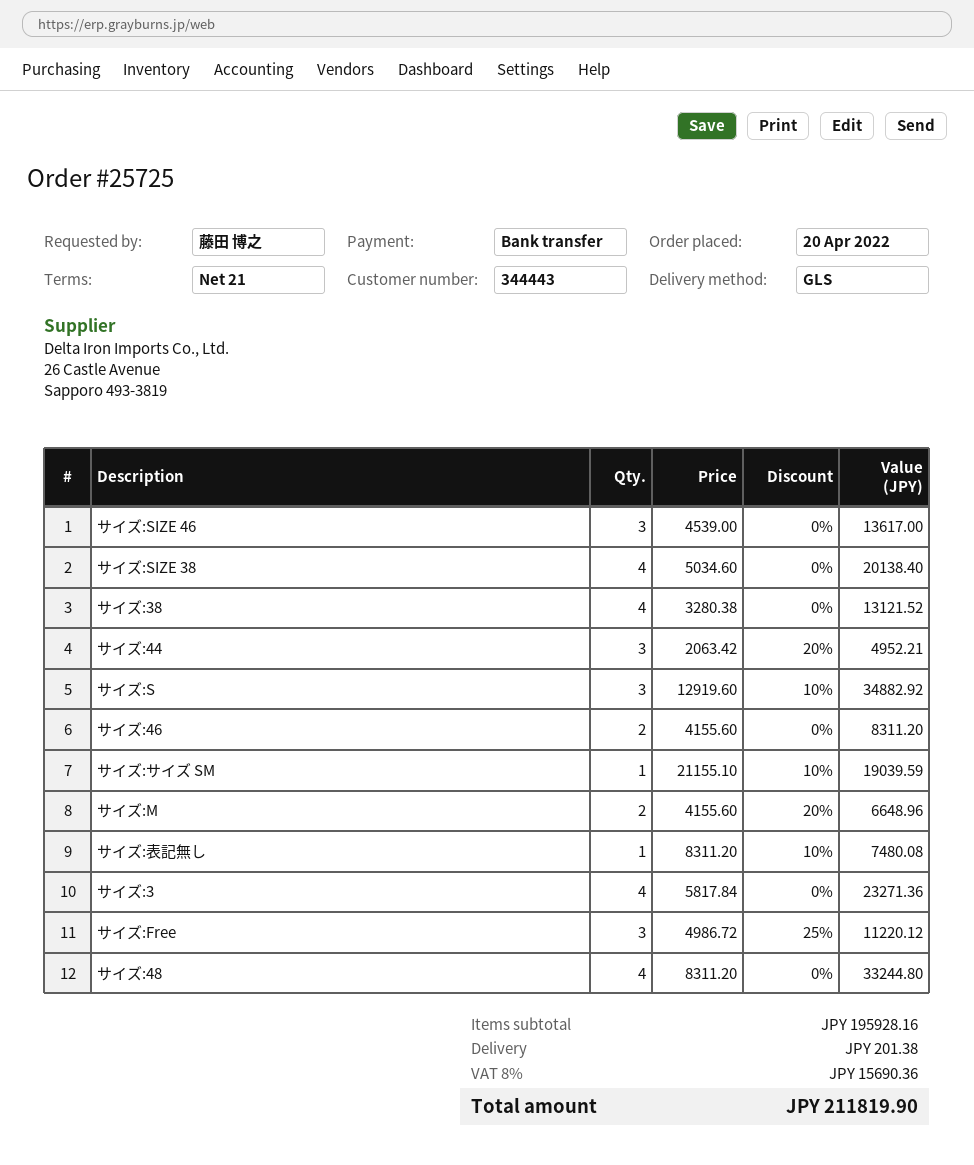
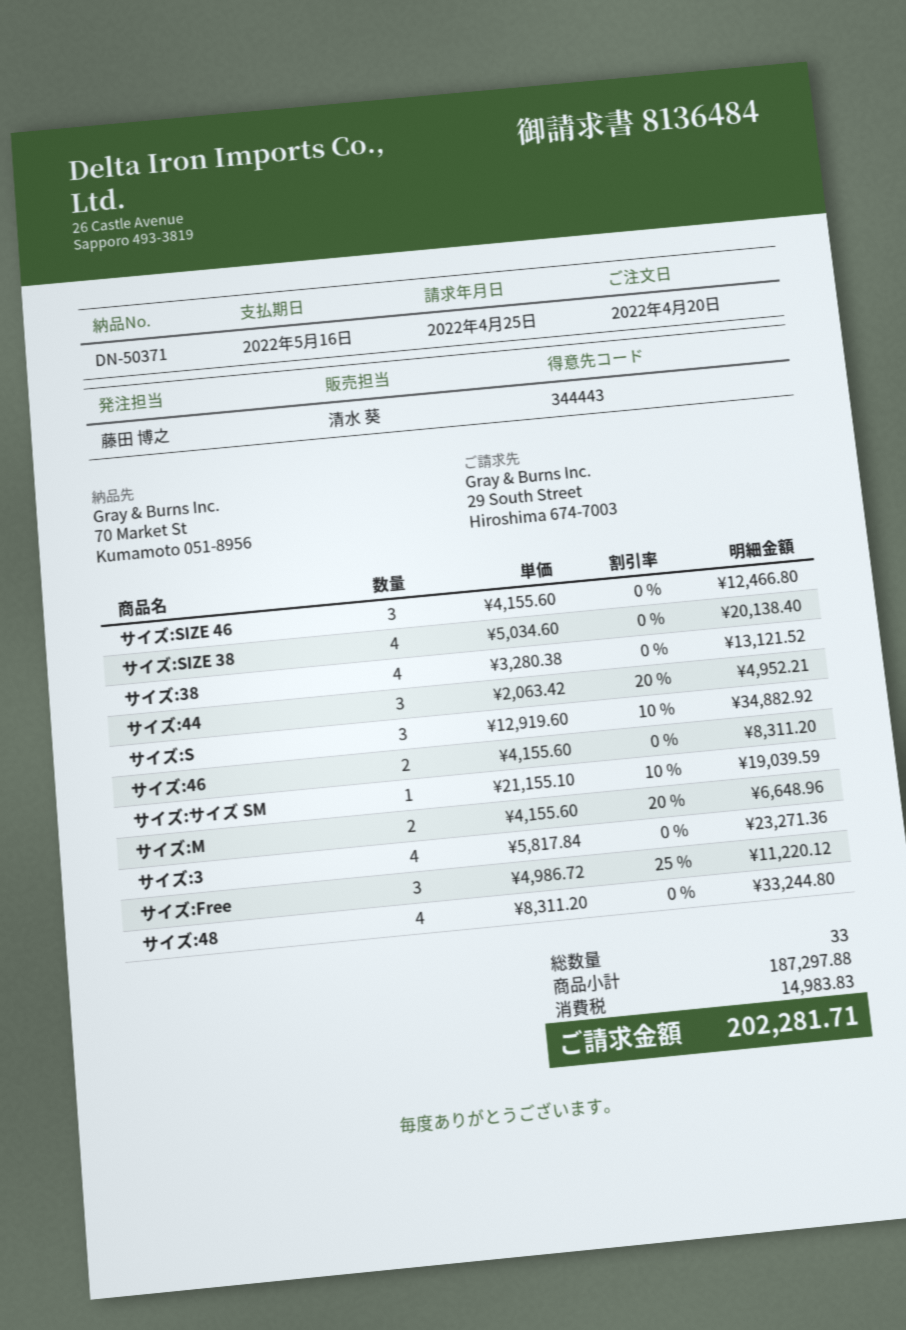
サイズ:SIZE 46: 3 x 4539.00 = 13617.00 -> 3 x 4155.60 = 12466.80
サイズ:表記無し: 1 x 8311.20 - 10% = 7480.08 -> none
subtotal: 195928.16 -> 187297.88
shipping: 201.38 -> none
tax: 15690.36 -> 14983.83
total: 211819.90 -> 202281.71

